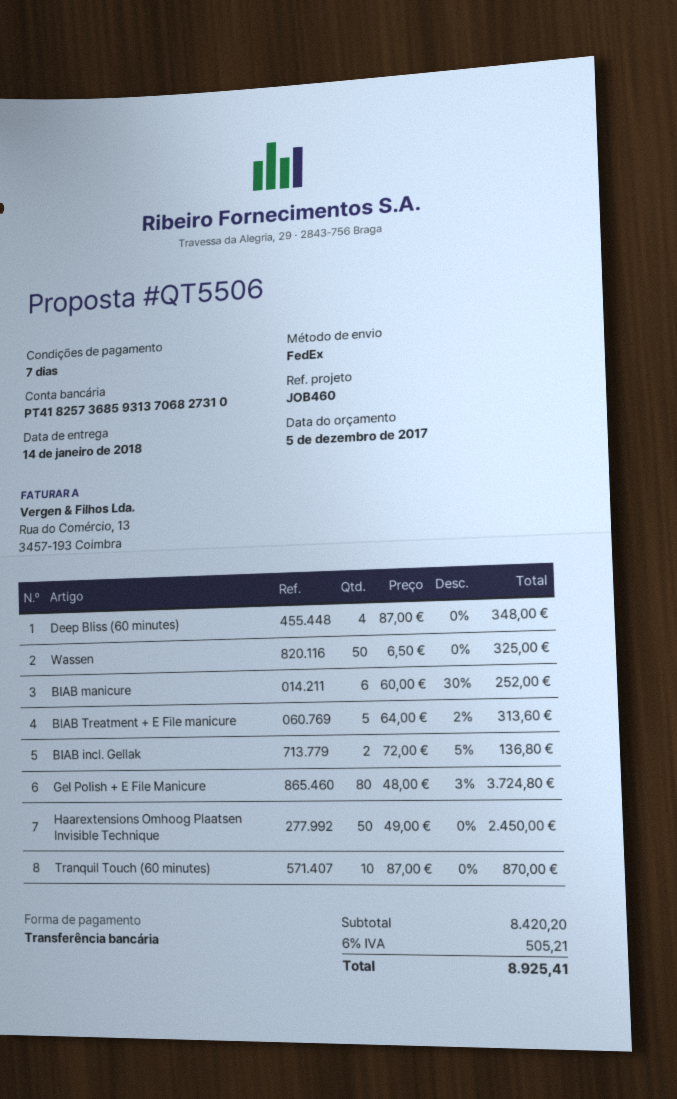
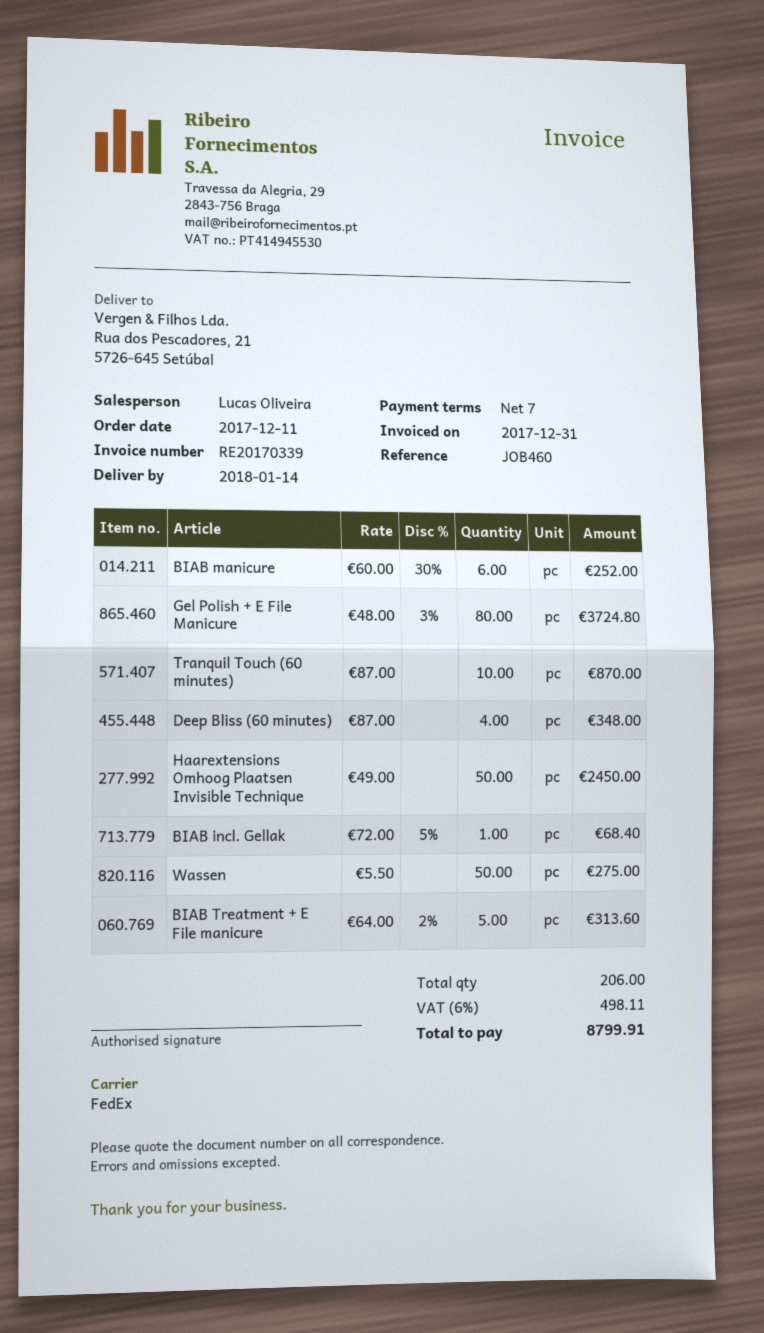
Wassen: 50 x 6.50 = 325.00 -> 50 x 5.50 = 275.00
BIAB incl. Gellak: 2 x 72.00 - 5% = 136.80 -> 1 x 72.00 - 5% = 68.40
tax: 6% = 505.21 -> 6% = 498.11
total: 8925.41 -> 8799.91

